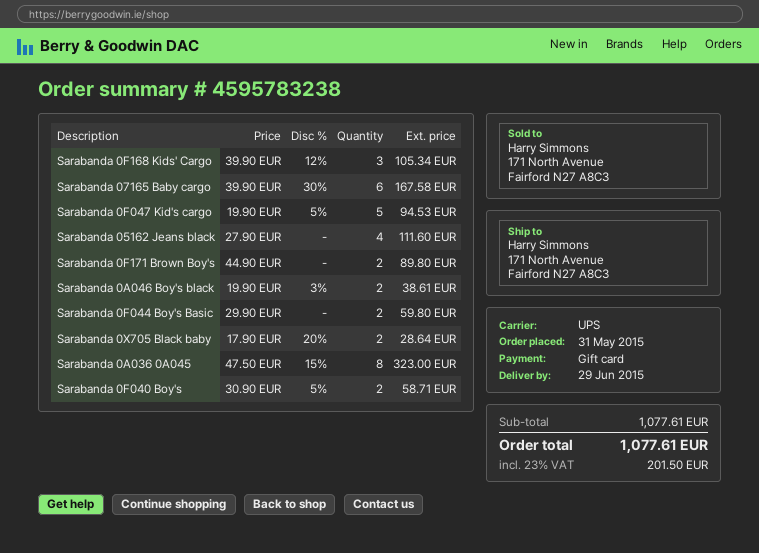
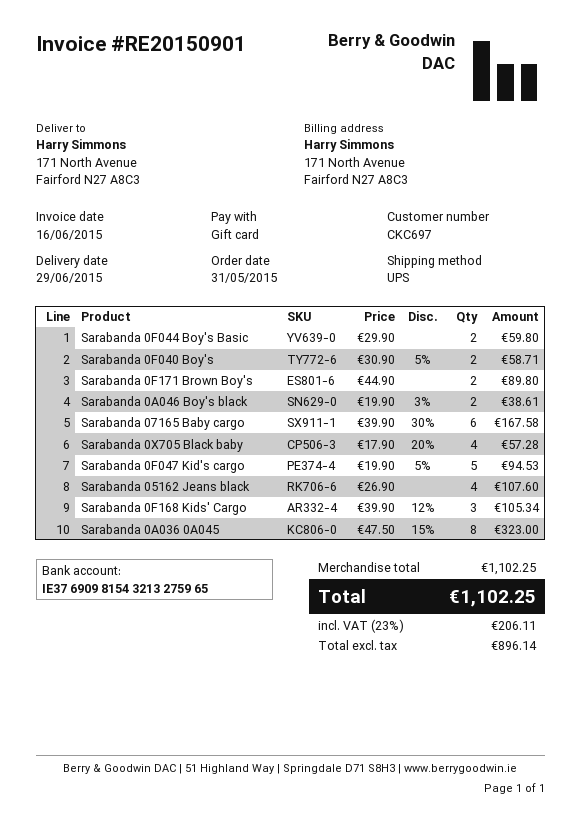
Sarabanda 05162 Jeans black: 4 x 27.90 = 111.60 -> 4 x 26.90 = 107.60
Sarabanda 0X705 Black baby: 2 x 17.90 - 20% = 28.64 -> 4 x 17.90 - 20% = 57.28
subtotal: 1077.61 -> 1102.25
tax: 23% = 201.50 -> 23% = 206.11
total: 1077.61 -> 1102.25

